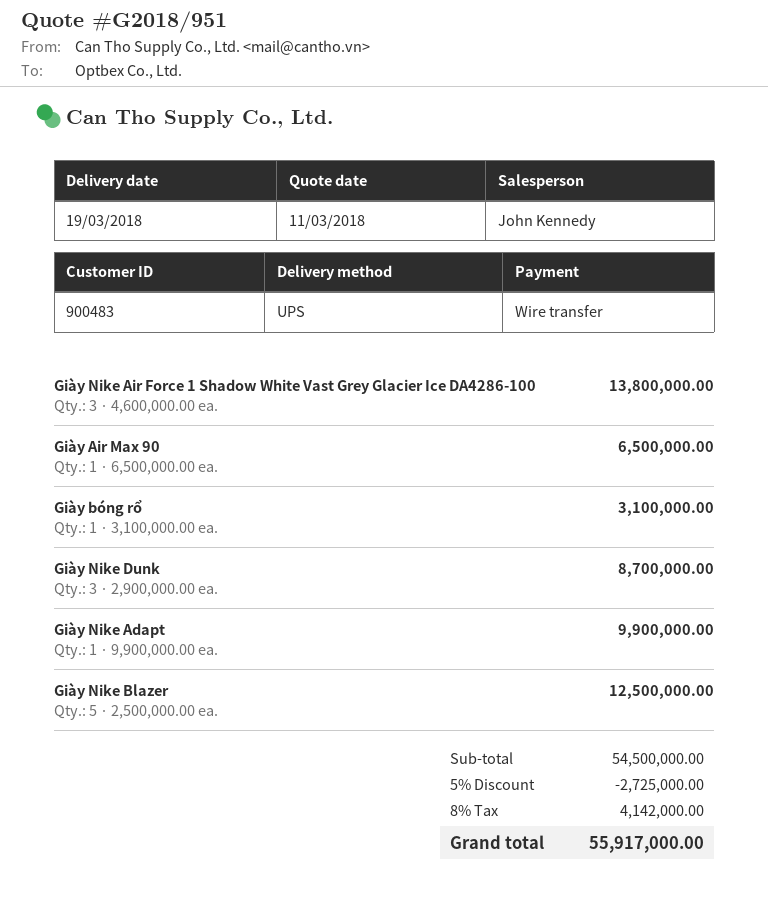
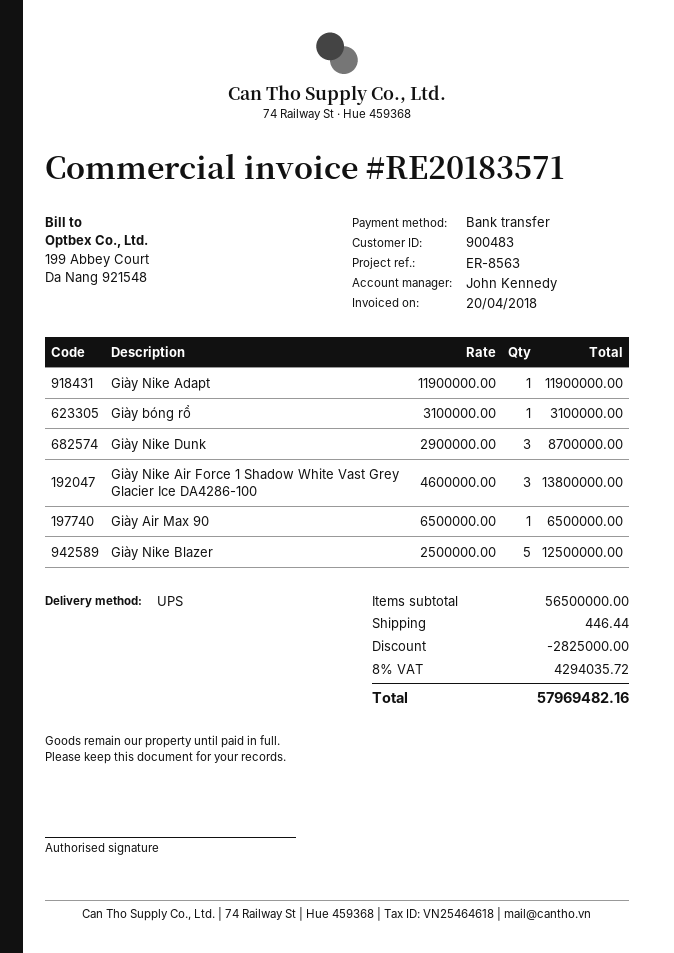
Giày Nike Adapt: 1 x 9900000.00 = 9900000.00 -> 1 x 11900000.00 = 11900000.00
subtotal: 54500000.00 -> 56500000.00
discount: 2725000.00 -> 2825000.00
shipping: none -> 446.44
tax: 8% = 4142000.00 -> 8% = 4294035.72
total: 55917000.00 -> 57969482.16

